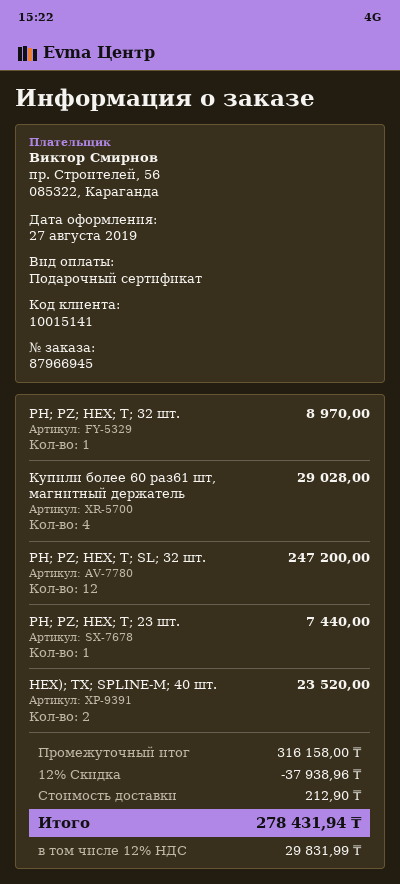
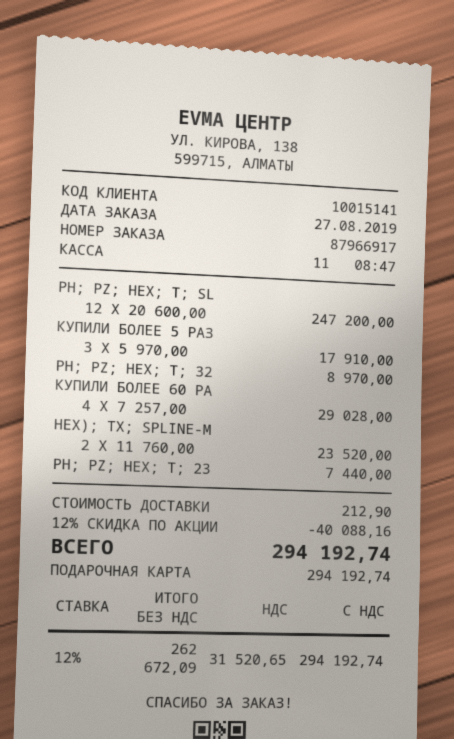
order number: 87966945 -> 87966917
КУПИЛИ БОЛЕЕ 5 РАЗ: none -> 3 for 17910.00
discount: 12% = 37938.96 -> 12% = 40088.16
tax: 12% = 29831.99 -> 12% = 31520.65
total: 278431.94 -> 294192.74

